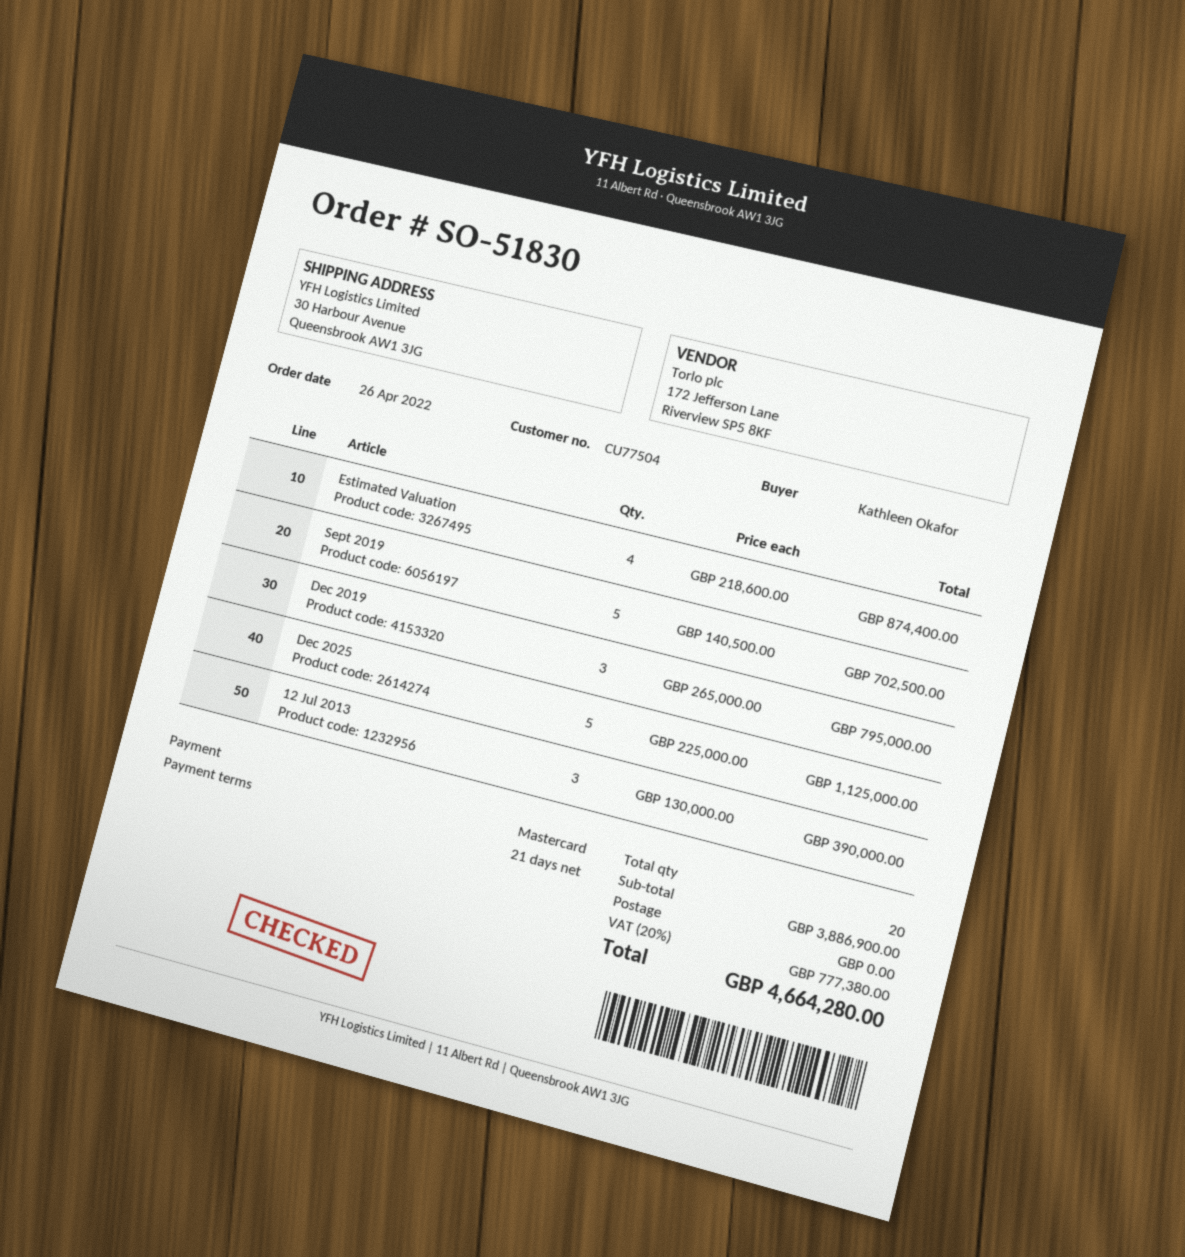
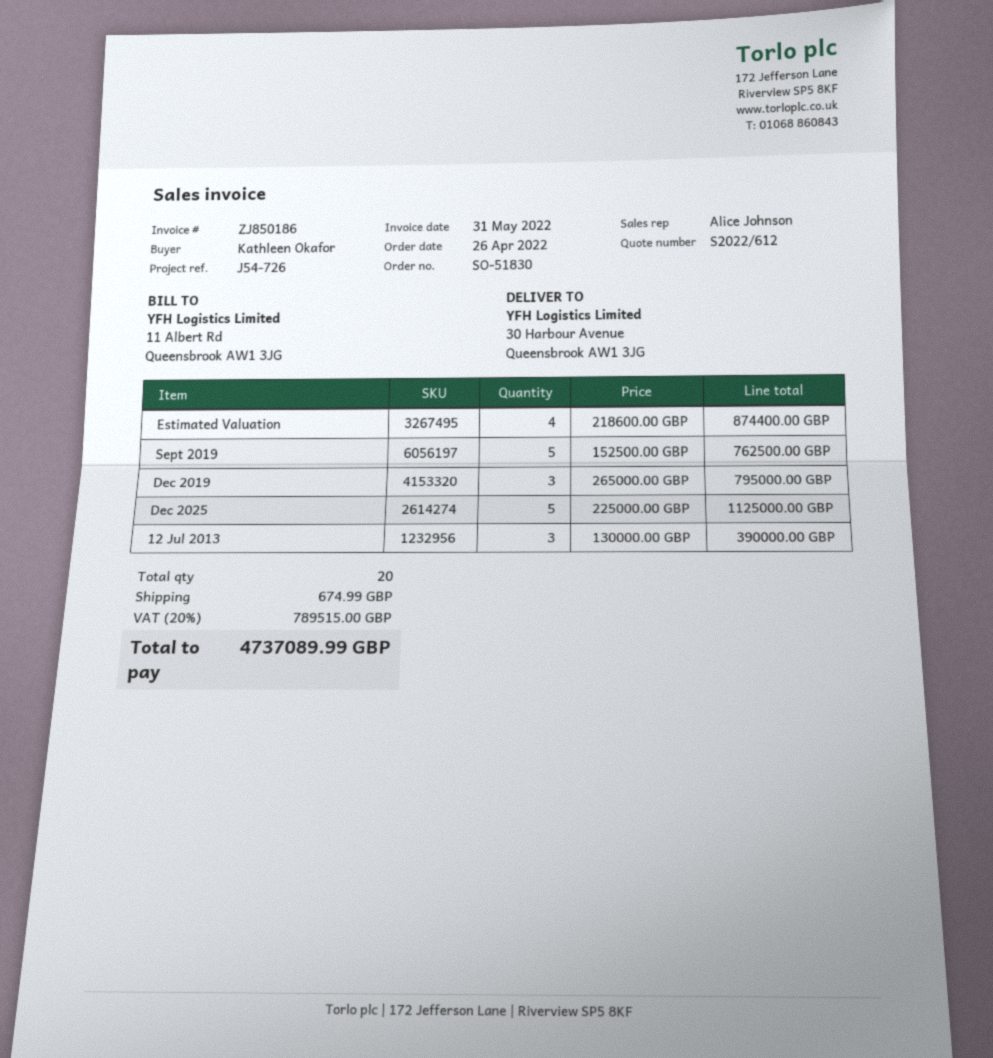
Sept 2019: 5 x 140500.00 = 702500.00 -> 5 x 152500.00 = 762500.00
shipping: 0.00 -> 674.99
tax: 20% = 777380.00 -> 20% = 789515.00
total: 4664280.00 -> 4737089.99

